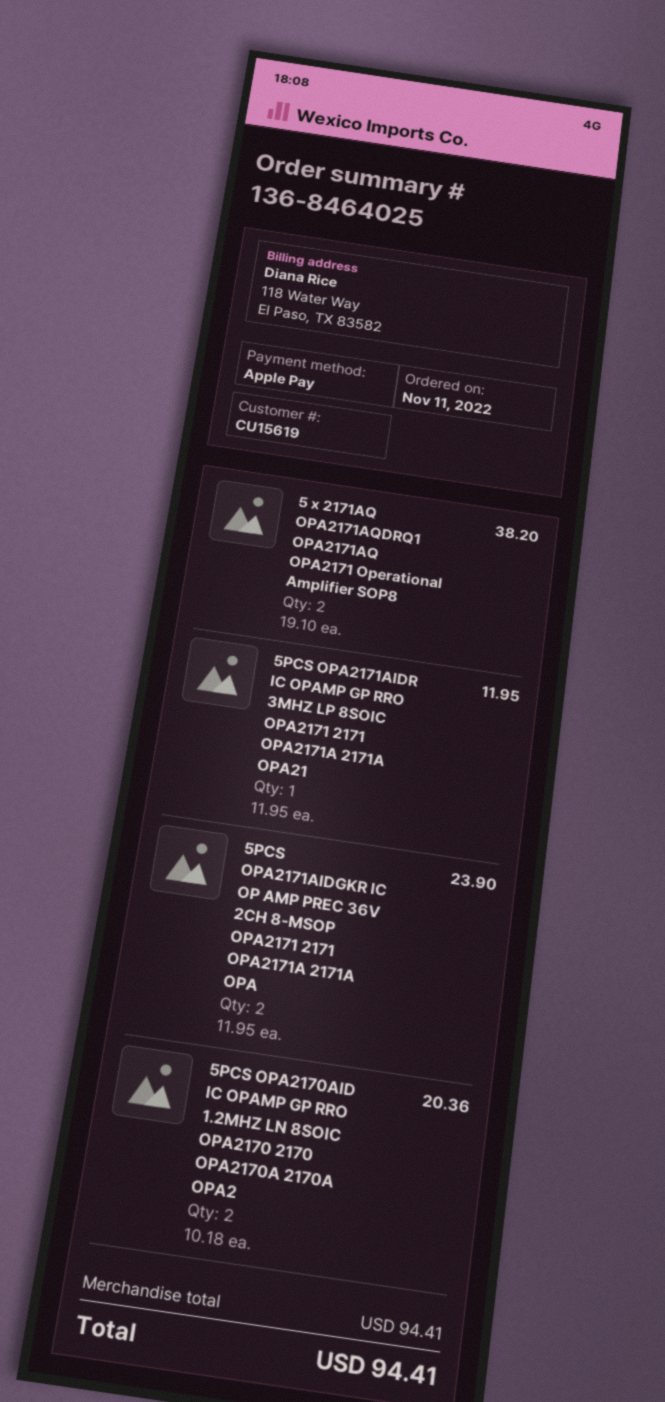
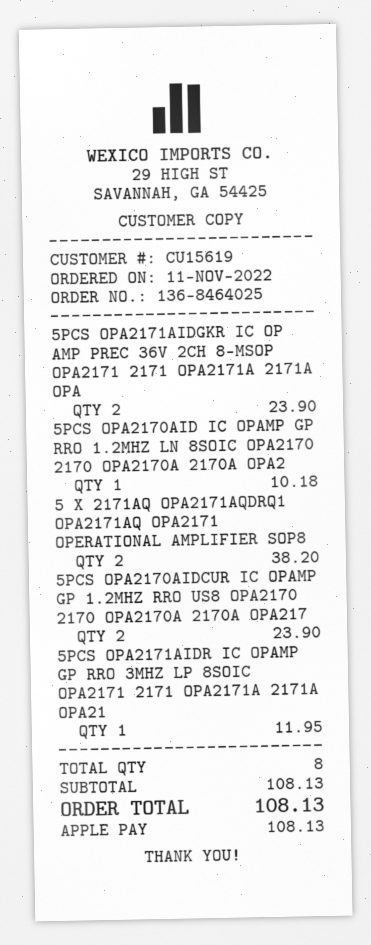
5PCS OPA2170AID IC OPAMP GP RRO 1.2MHZ LN 8SOIC OPA2170 2170 OPA2170A 2170A OPA2: 2 for 20.36 -> 1 for 10.18
5PCS OPA2170AIDCUR IC OPAMP GP 1.2MHZ RRO US8 OPA2170 2170 OPA2170A 2170A OPA217: none -> 2 for 23.90
subtotal: 94.41 -> 108.13
total: 94.41 -> 108.13

